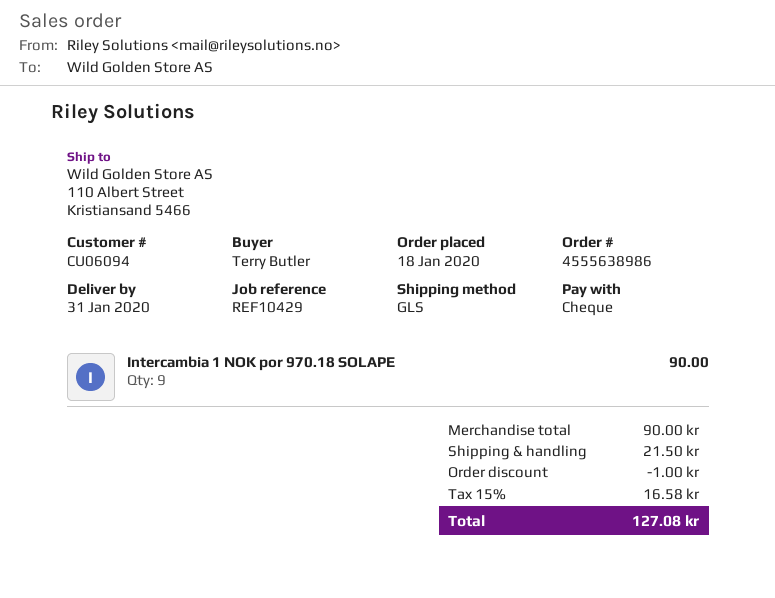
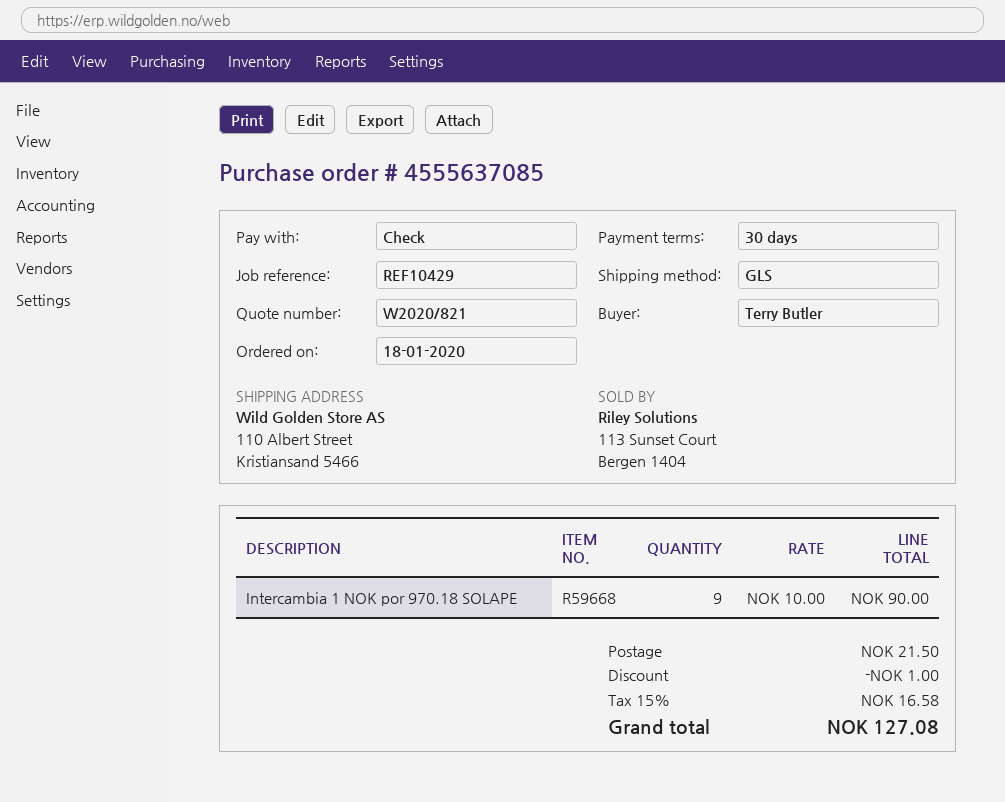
order number: 4555638986 -> 4555637085

